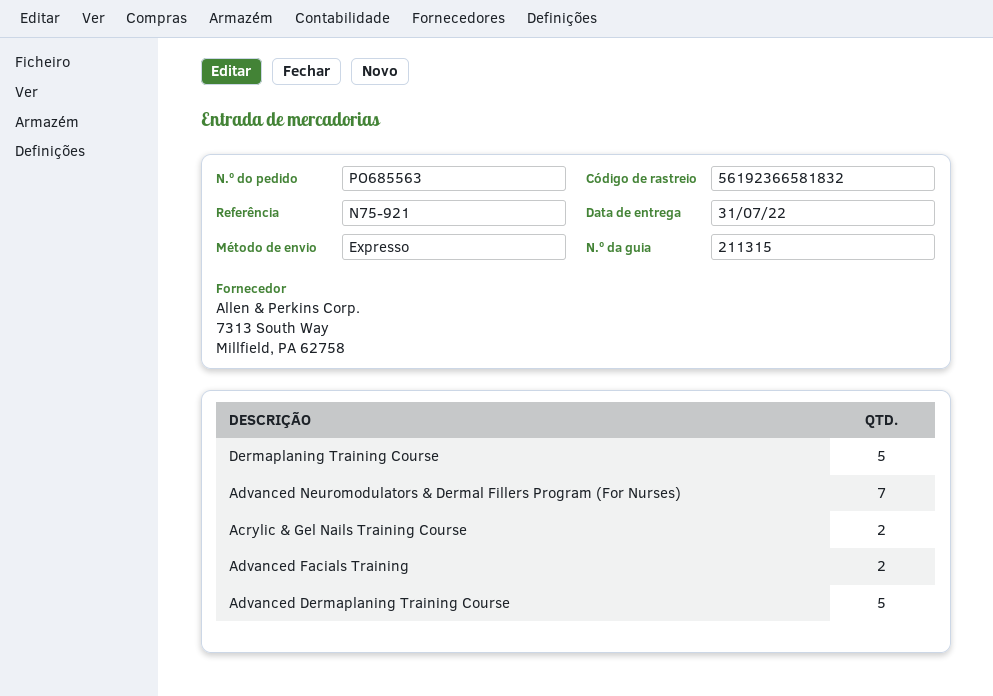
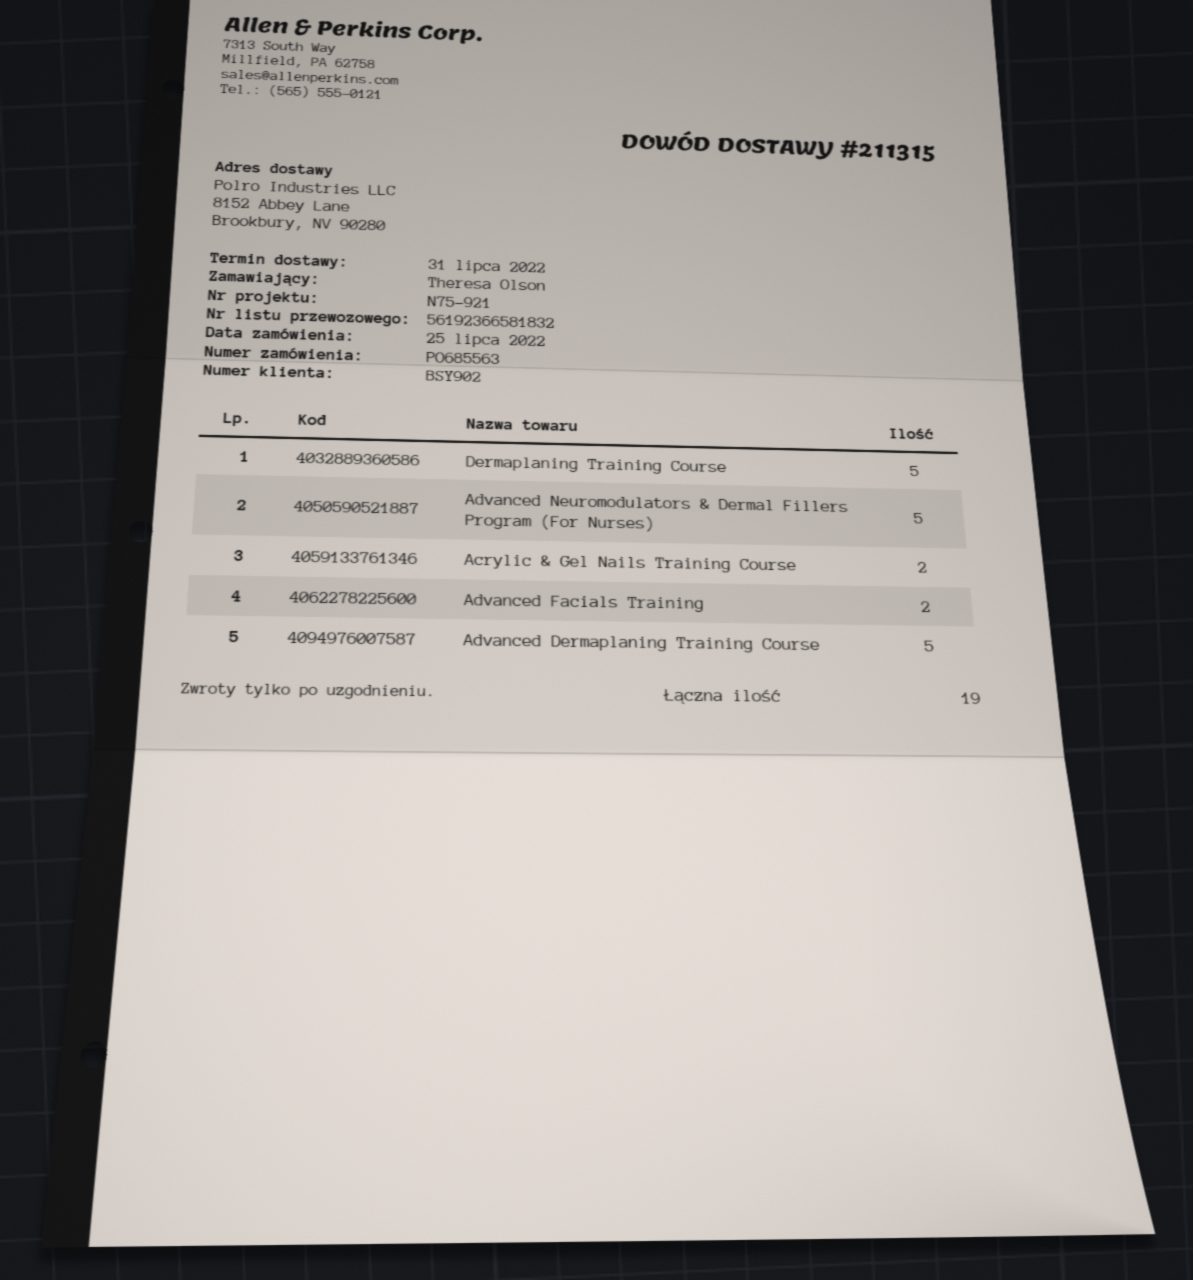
Advanced Neuromodulators & Dermal Fillers Program (For Nurses): 7 -> 5

